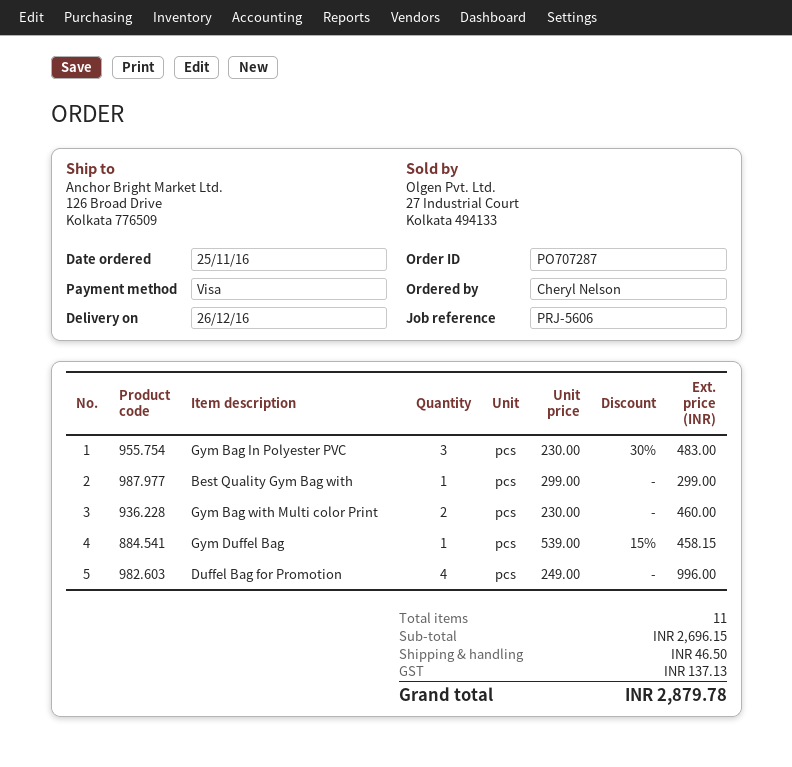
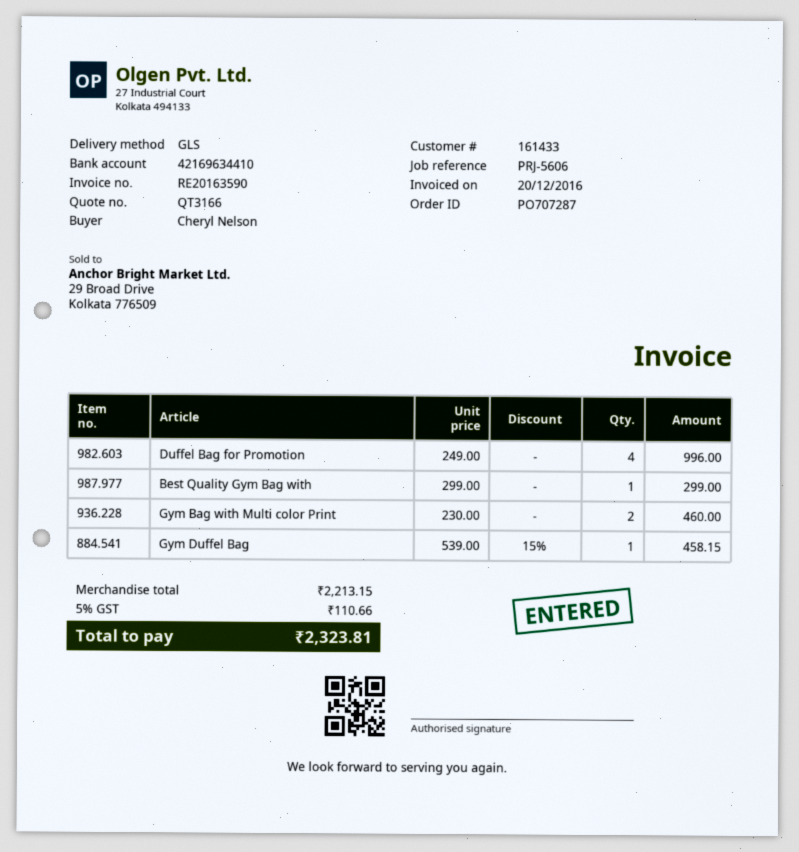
Gym Bag In Polyester PVC: 3 x 230.00 - 30% = 483.00 -> none
subtotal: 2696.15 -> 2213.15
shipping: 46.50 -> none
tax: 137.13 -> 110.66
total: 2879.78 -> 2323.81

